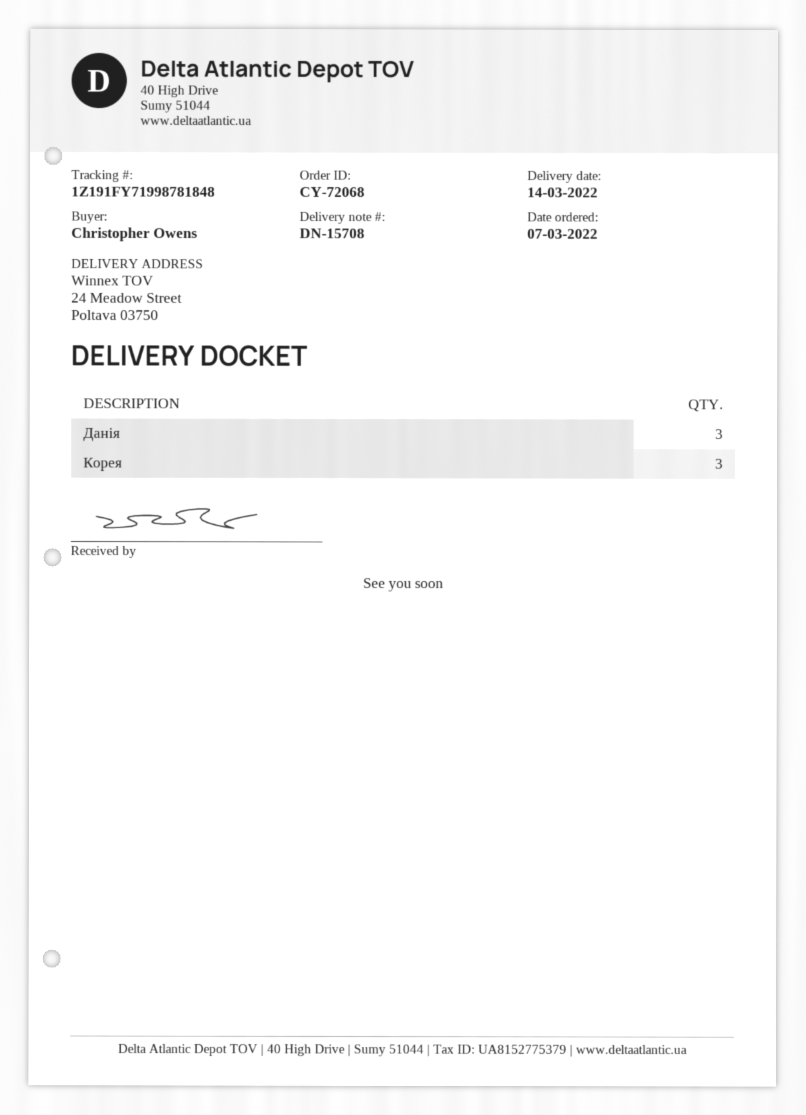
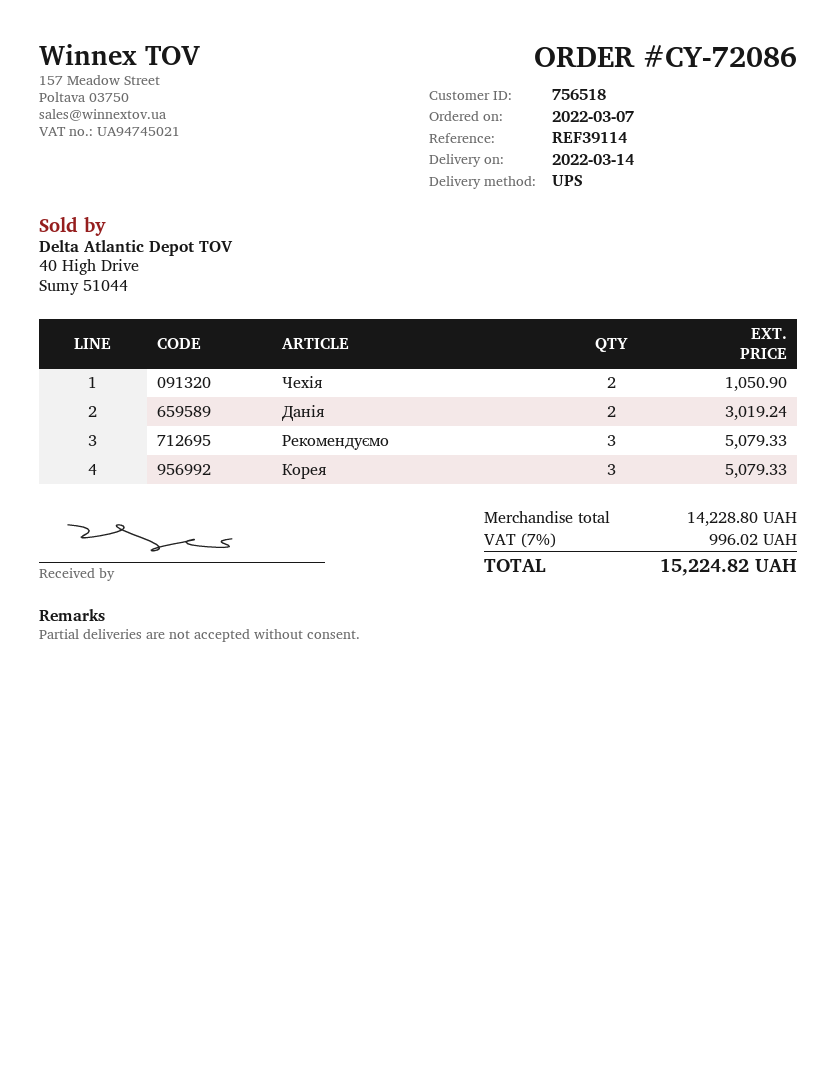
order number: CY-72068 -> CY-72086
Данія: 3 -> 2
Чехія: none -> 2
Рекомендуємо: none -> 3

